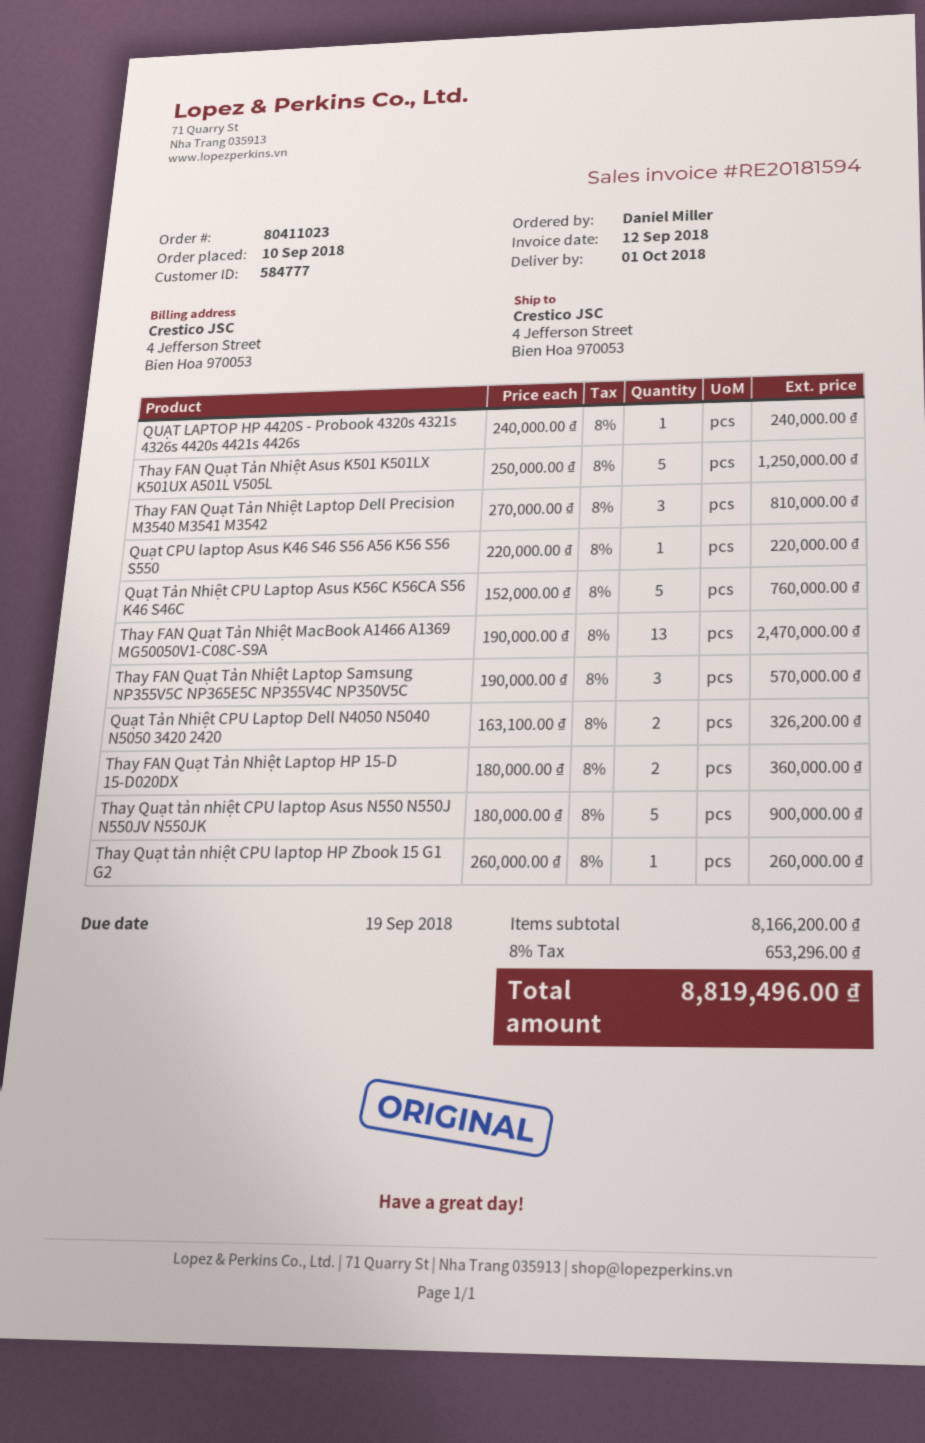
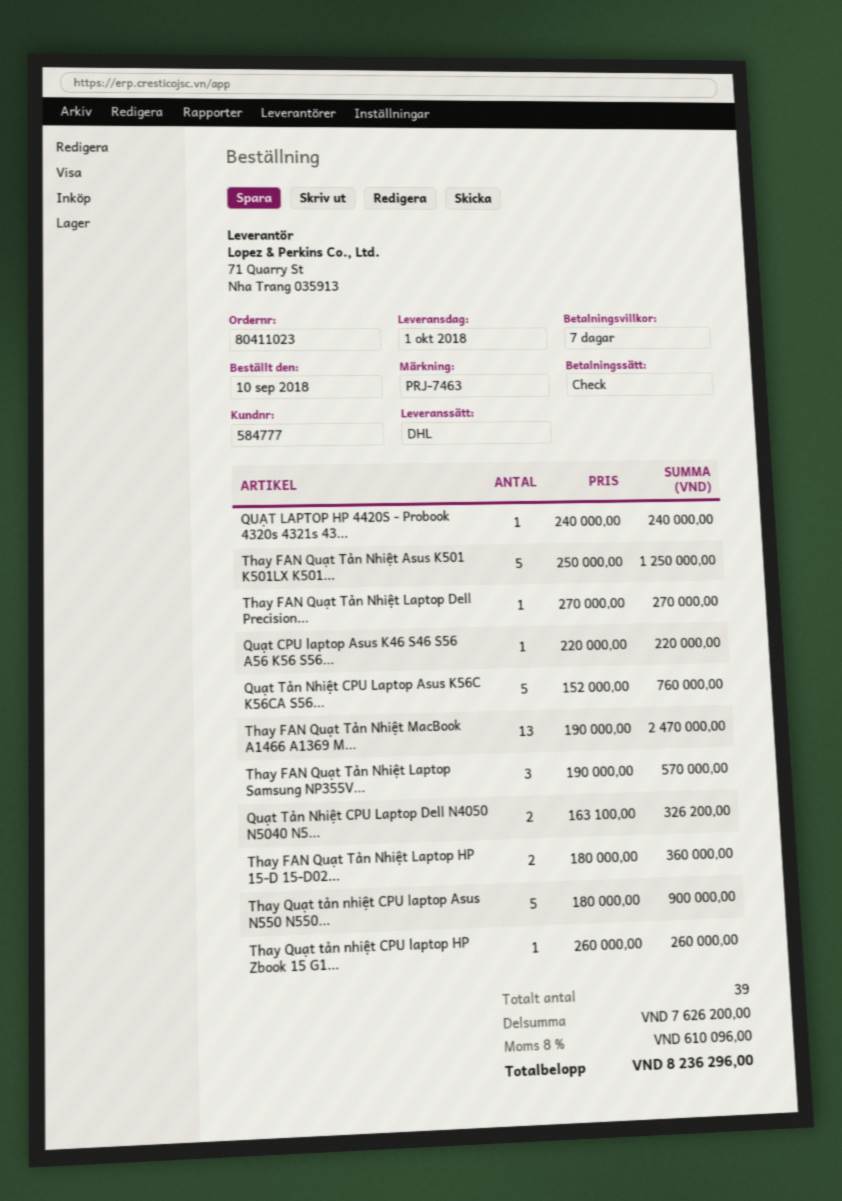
Thay FAN Quạt Tản Nhiệt Laptop Dell Precision M3540 M3541 M3542: 3 x 270000.00 = 810000.00 -> 1 x 270000.00 = 270000.00
subtotal: 8166200.00 -> 7626200.00
tax: 8% = 653296.00 -> 8% = 610096.00
total: 8819496.00 -> 8236296.00

